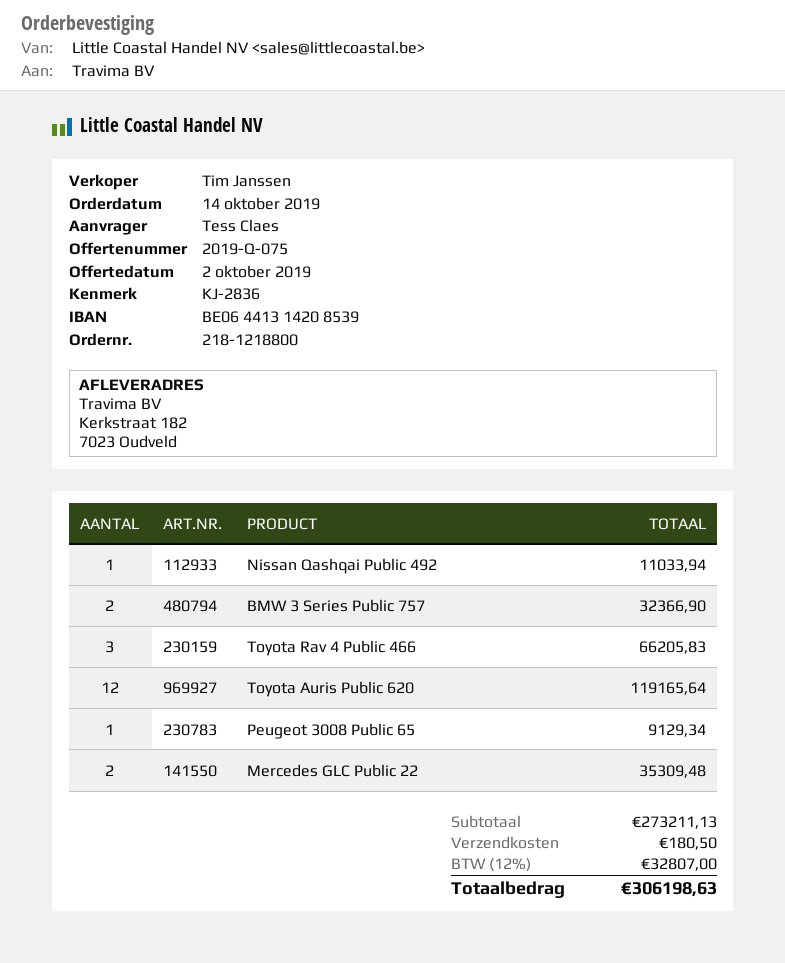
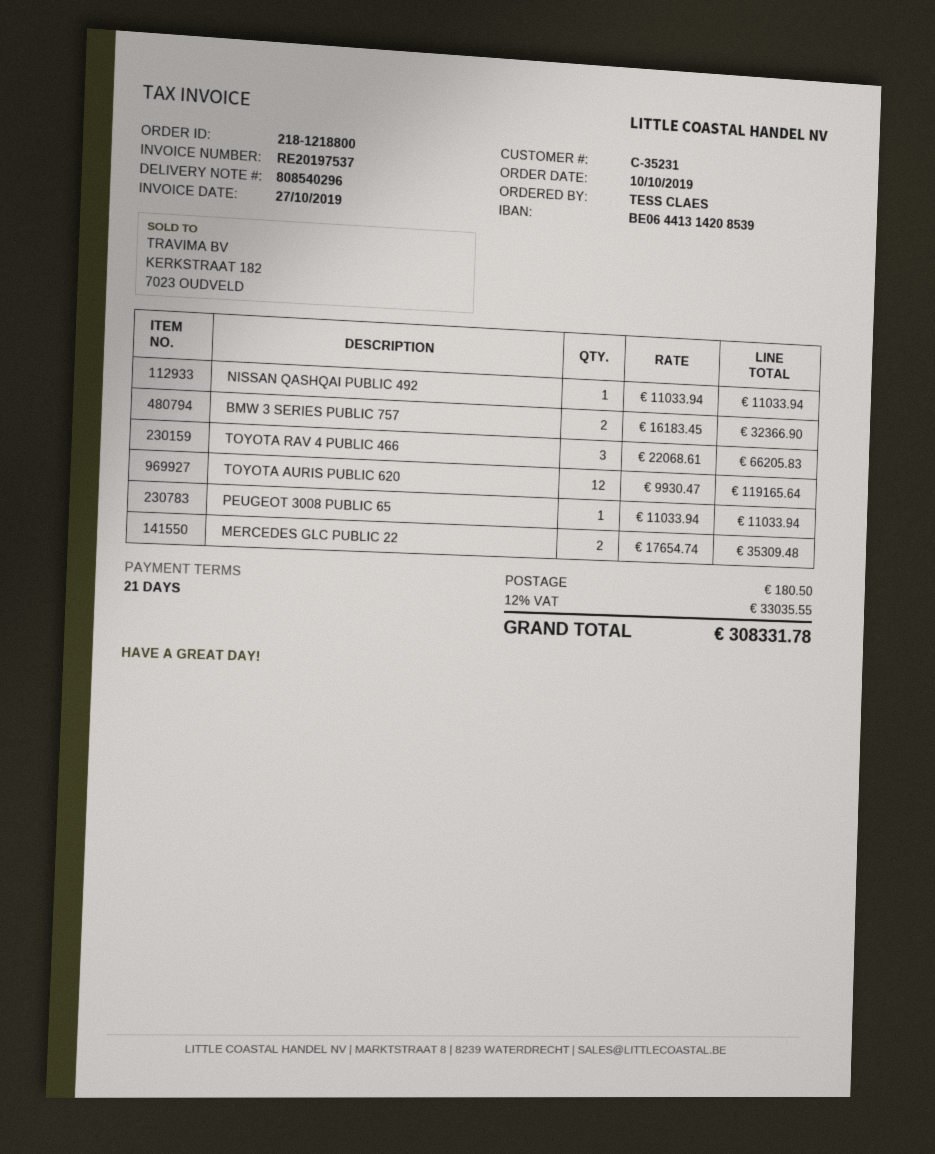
order date: 2019-10-14 -> 2019-10-10
Peugeot 3008 Public 65: 1 for 9129.34 -> 1 for 11033.94
tax: 12% = 32807.00 -> 12% = 33035.55
total: 306198.63 -> 308331.78

